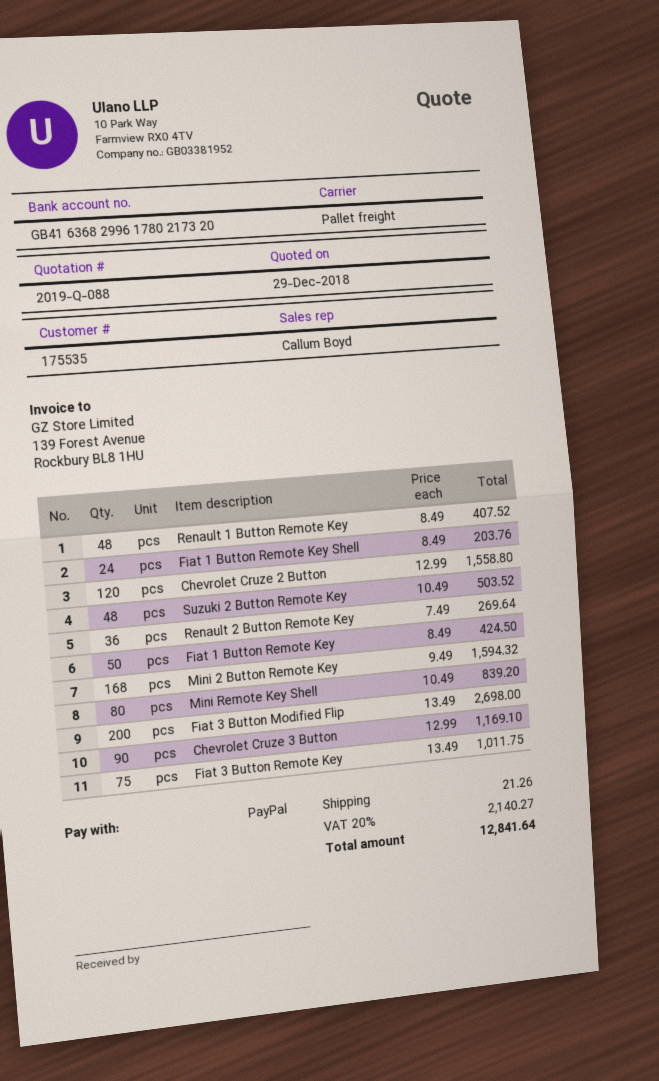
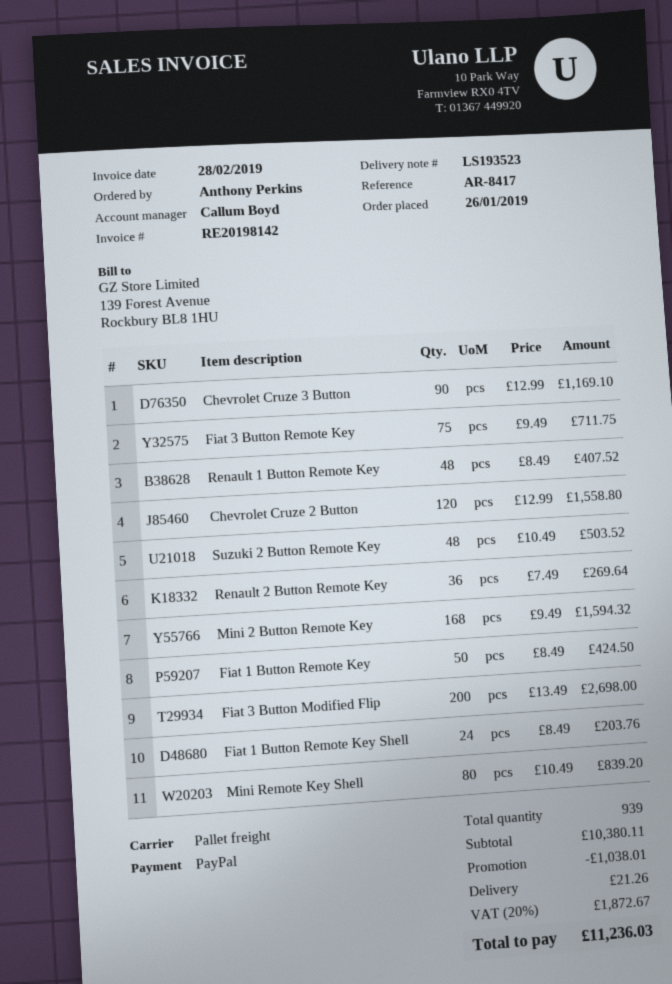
Fiat 3 Button Remote Key: 75 x 13.49 = 1011.75 -> 75 x 9.49 = 711.75
discount: none -> 1038.01
tax: 20% = 2140.27 -> 20% = 1872.67
total: 12841.64 -> 11236.03

